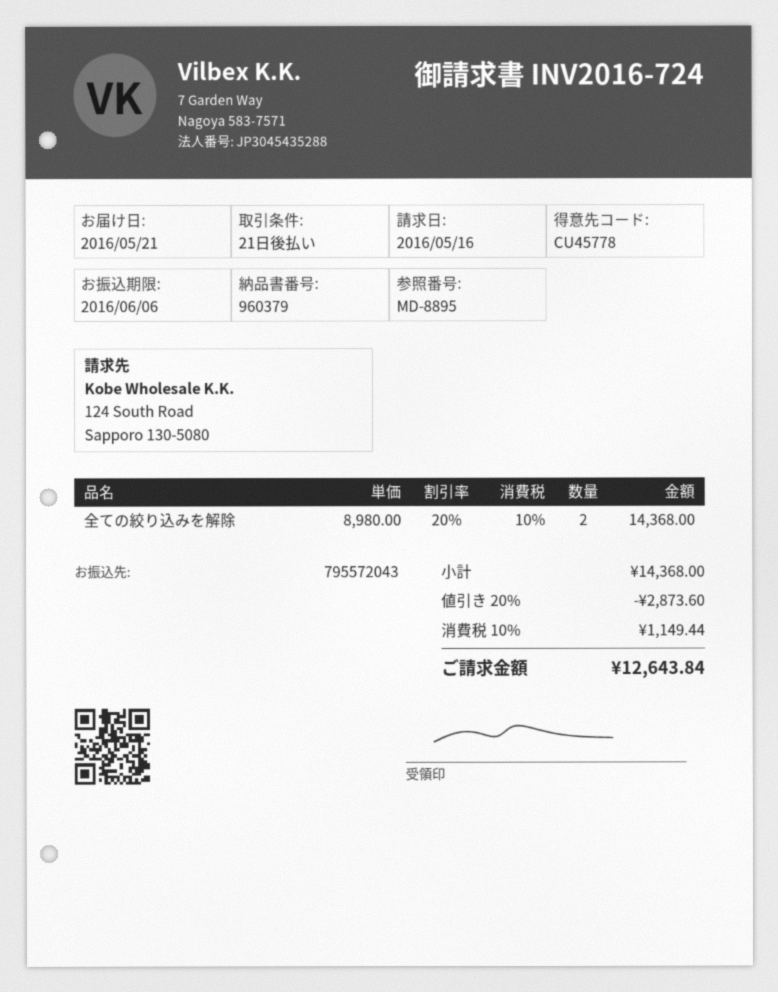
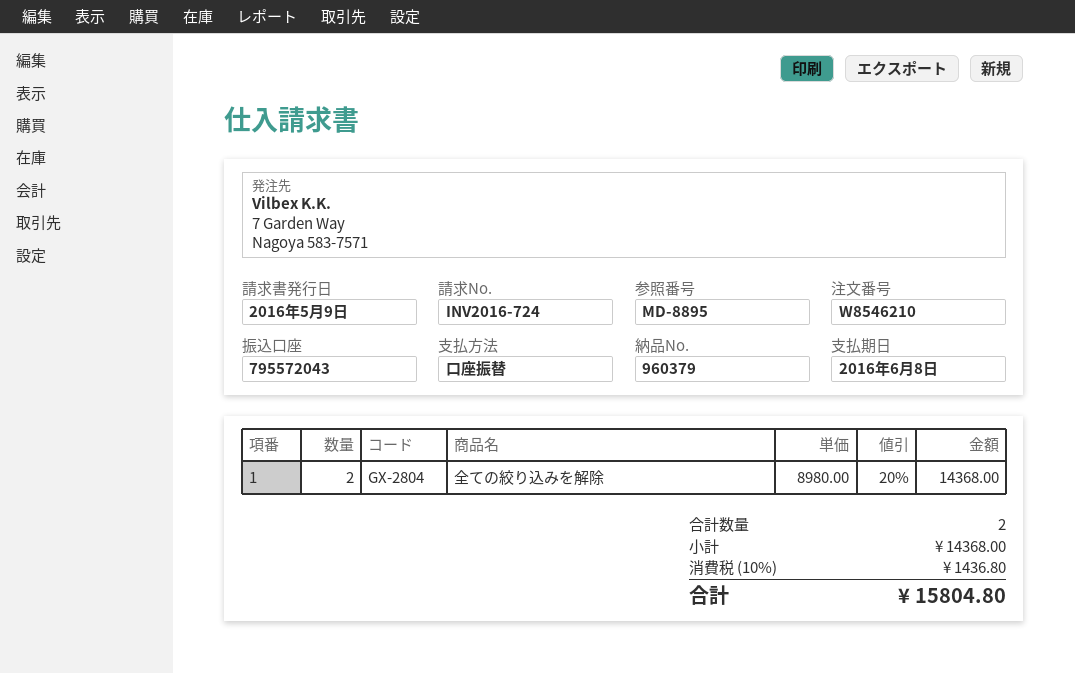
invoice date: 2016-05-16 -> 2016-05-09
due date: 2016-06-06 -> 2016-06-08
discount: 20% = 2873.60 -> none
tax: 10% = 1149.44 -> 10% = 1436.80
total: 12643.84 -> 15804.80

